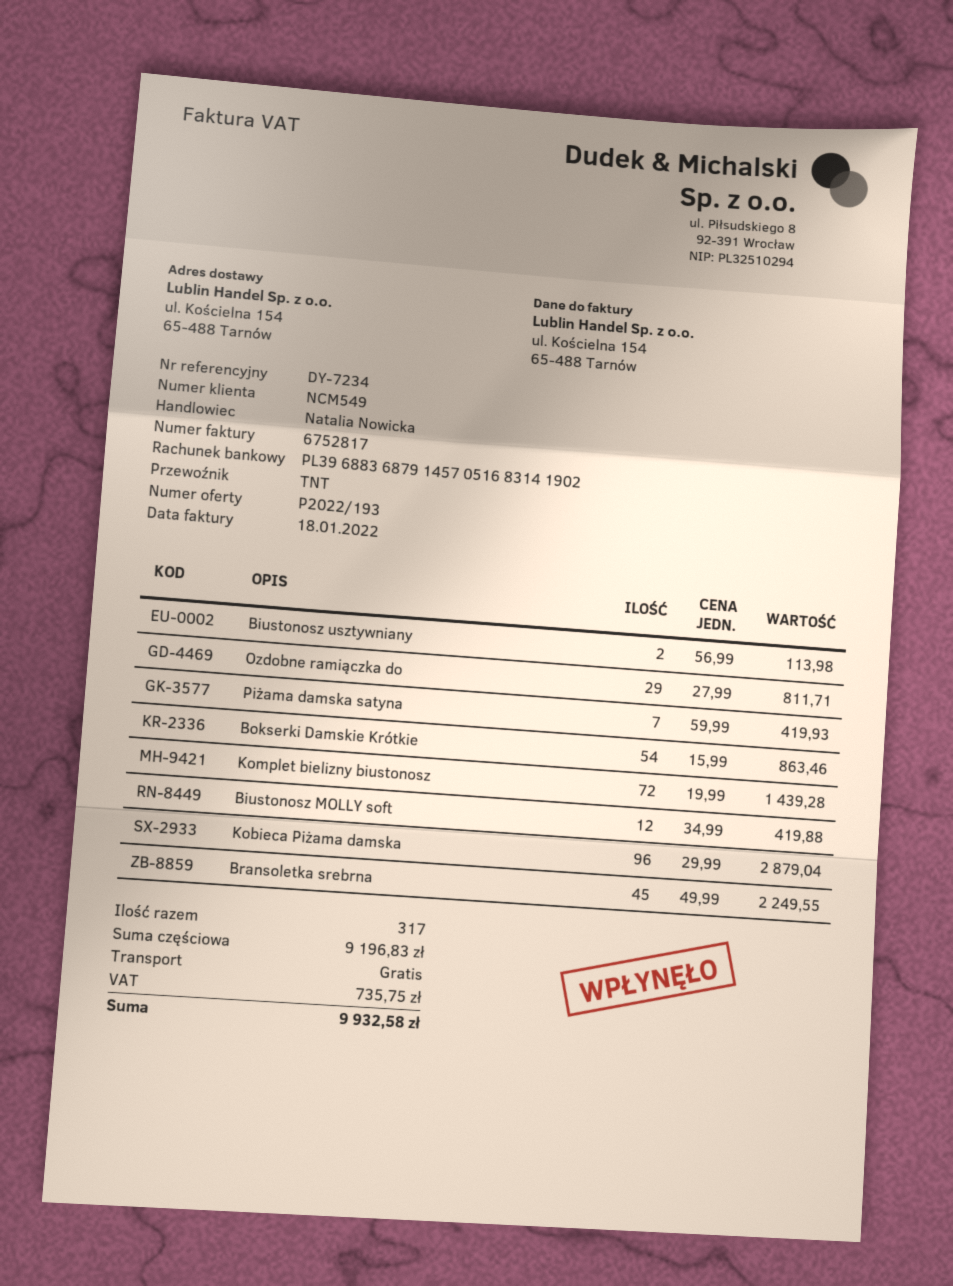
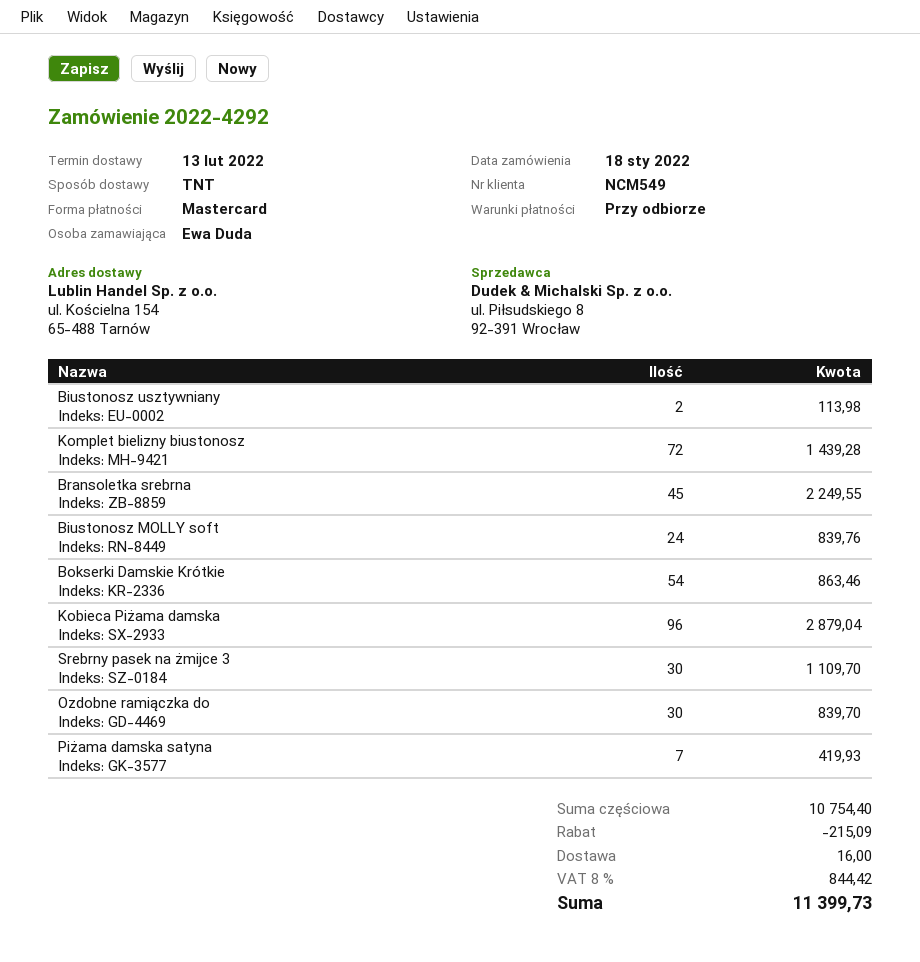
Ozdobne ramiączka do: 29 for 811.71 -> 30 for 839.70
Biustonosz MOLLY soft: 12 for 419.88 -> 24 for 839.76
Srebrny pasek na żmijce 3: none -> 30 for 1109.70
subtotal: 9196.83 -> 10754.40
discount: none -> 215.09
shipping: 0.00 -> 16.00
tax: 735.75 -> 844.42
total: 9932.58 -> 11399.73

